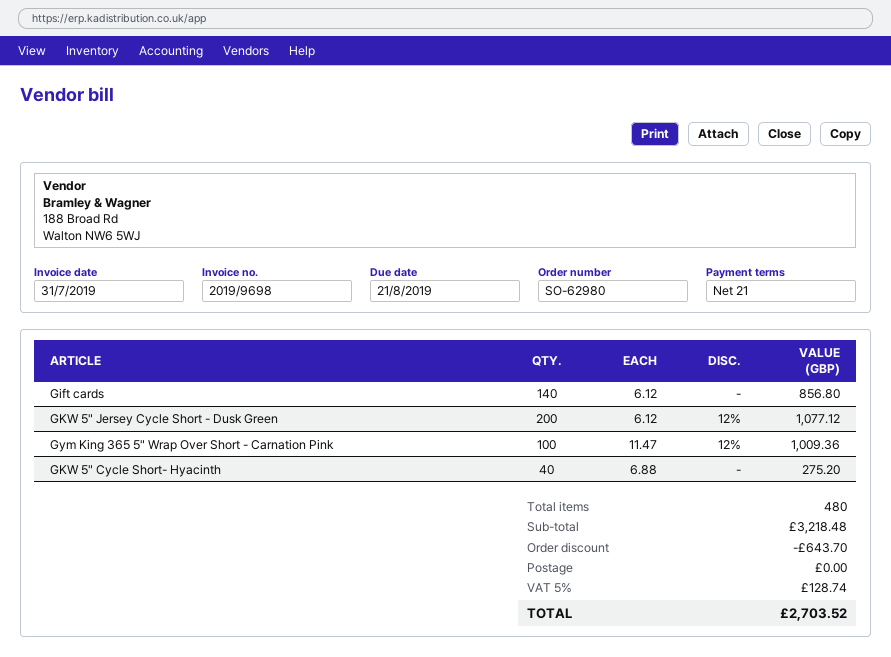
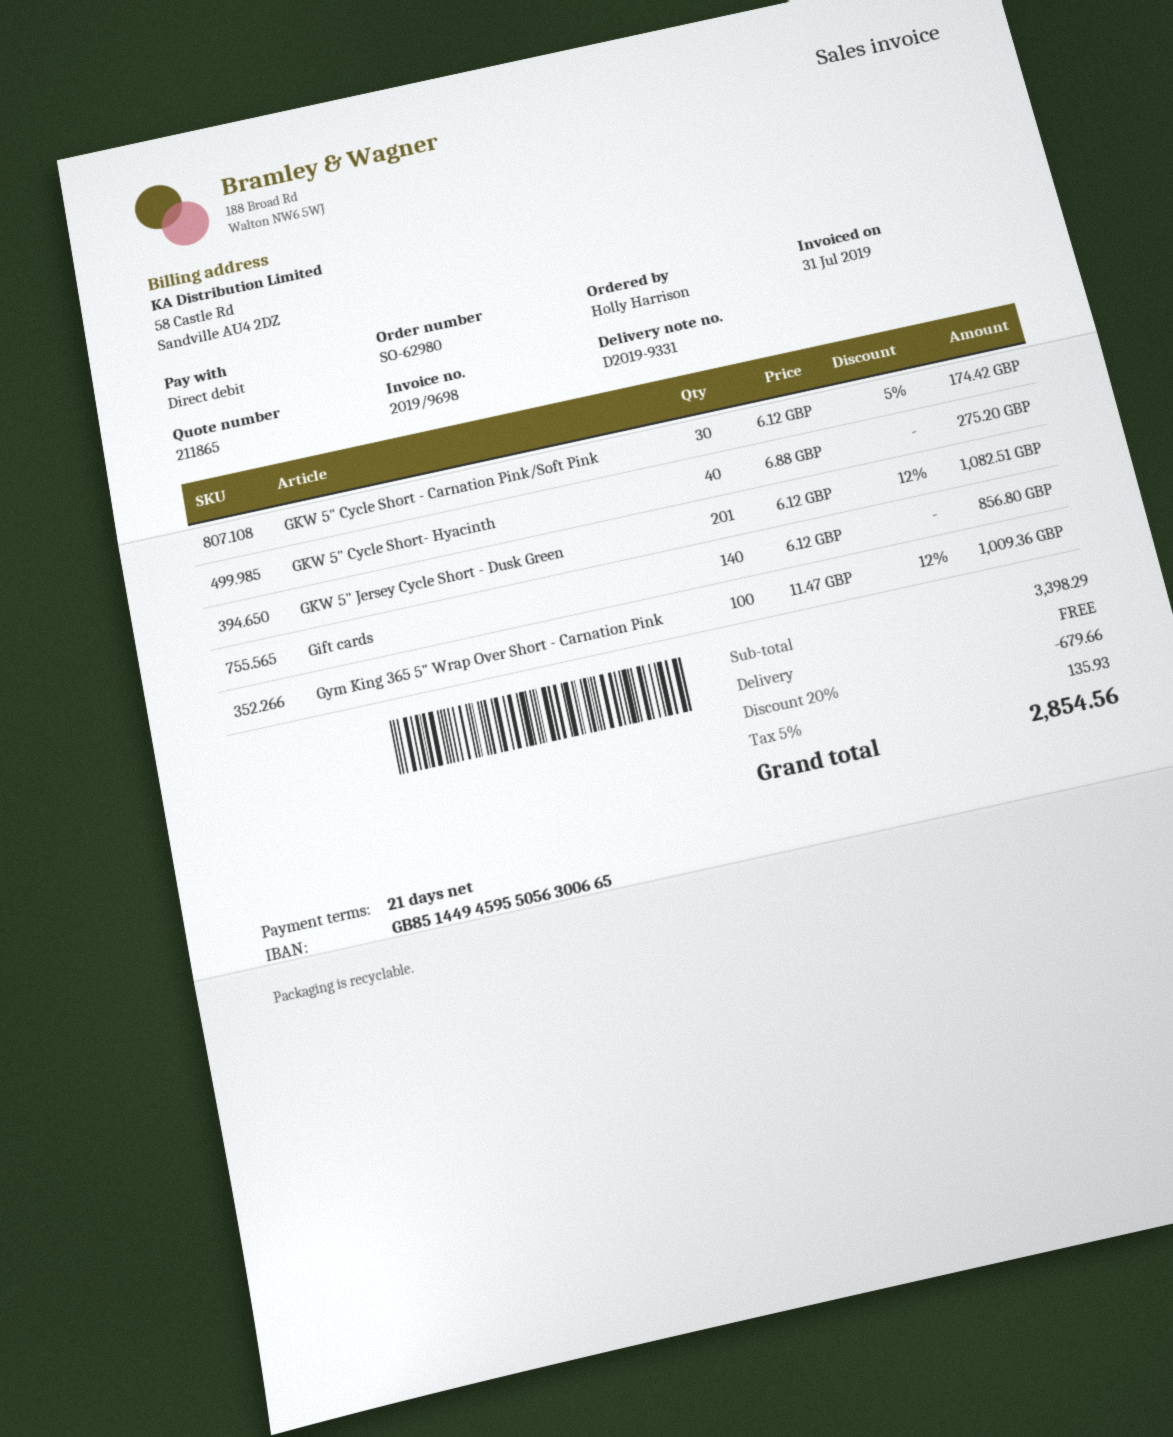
GKW 5" Jersey Cycle Short - Dusk Green: 200 x 6.12 - 12% = 1077.12 -> 201 x 6.12 - 12% = 1082.51
GKW 5" Cycle Short - Carnation Pink/Soft Pink: none -> 30 x 6.12 - 5% = 174.42
subtotal: 3218.48 -> 3398.29
discount: 643.70 -> 679.66
tax: 5% = 128.74 -> 5% = 135.93
total: 2703.52 -> 2854.56

